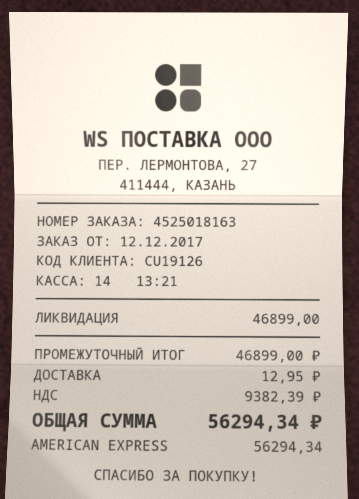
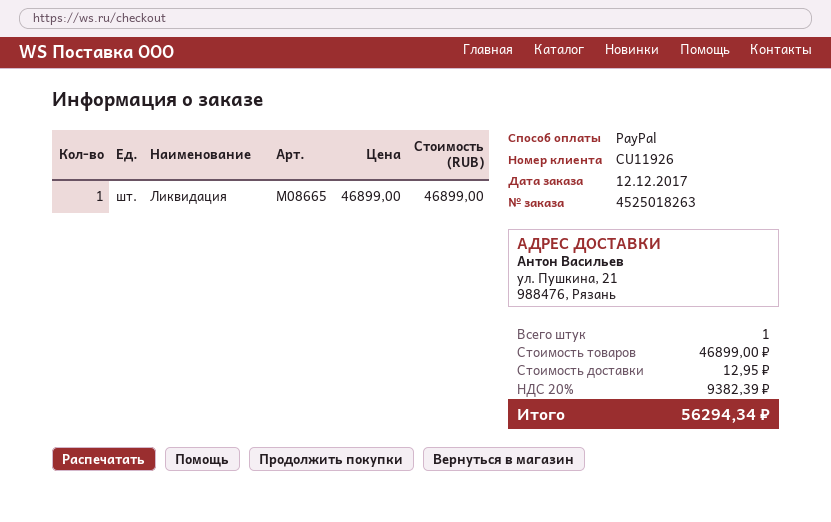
order number: 4525018163 -> 4525018263
customer number: CU19126 -> CU11926
payment method: American Express -> PayPal

